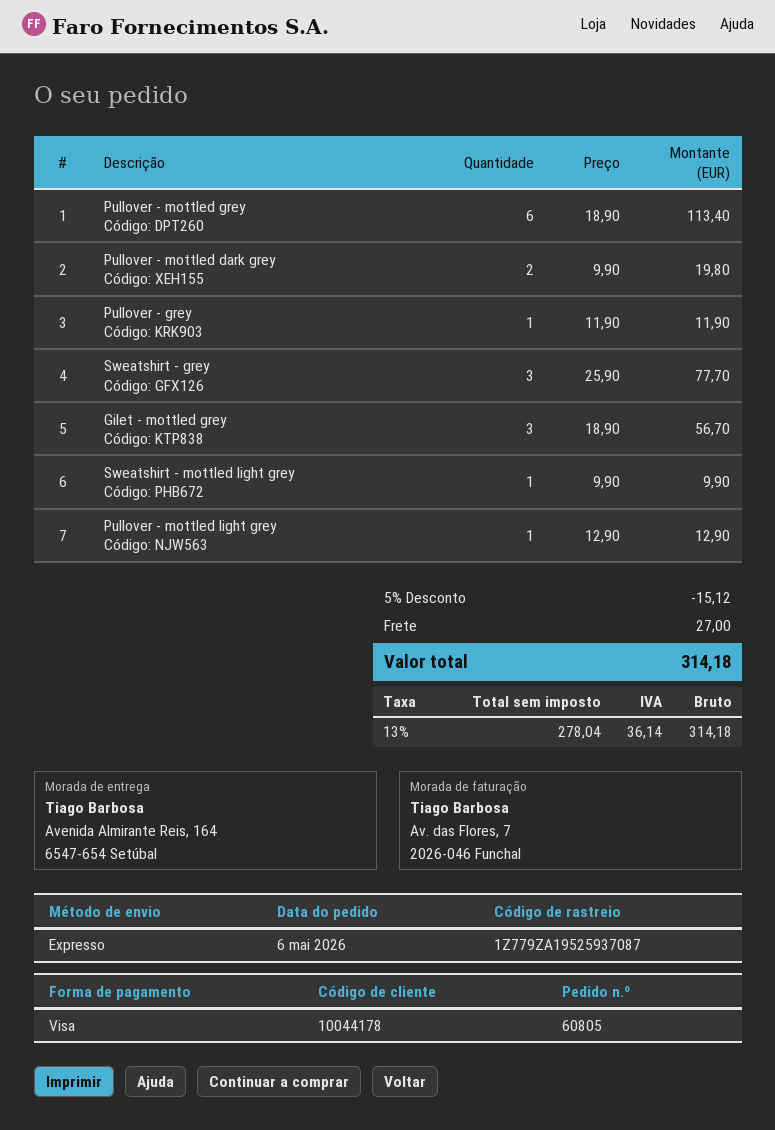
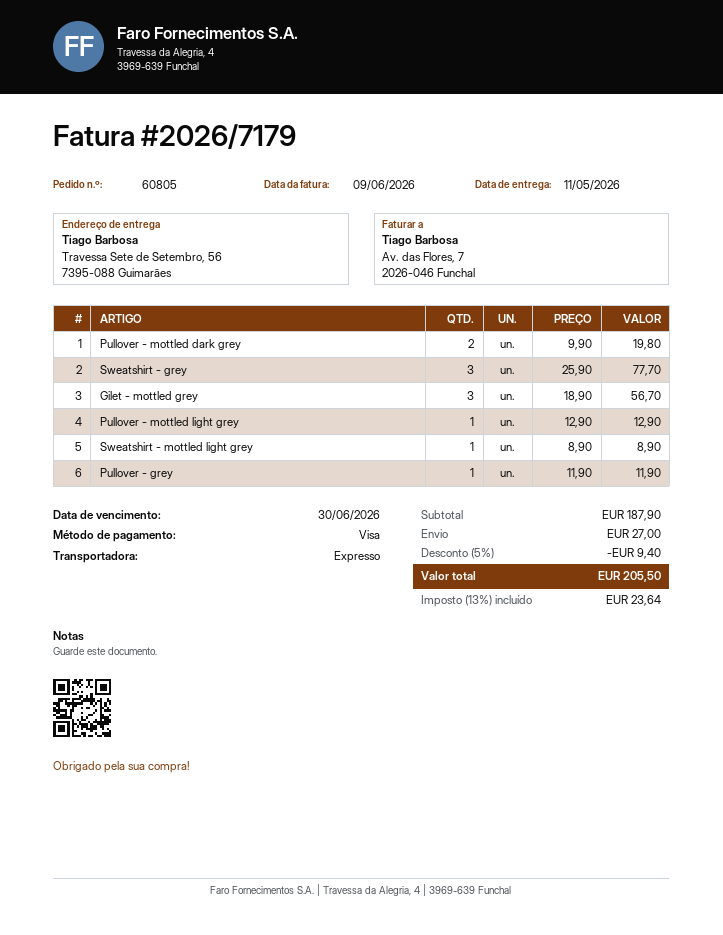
ship to: Avenida Almirante Reis, 164, 6547-654 Setúbal -> Travessa Sete de Setembro, 56, 7395-088 Guimarães
Pullover - mottled grey: 6 x 18.90 = 113.40 -> none
Sweatshirt - mottled light grey: 1 x 9.90 = 9.90 -> 1 x 8.90 = 8.90
discount: 5% = 15.12 -> 5% = 9.40
tax: 13% = 36.14 -> 13% = 23.64
total: 314.18 -> 205.50

